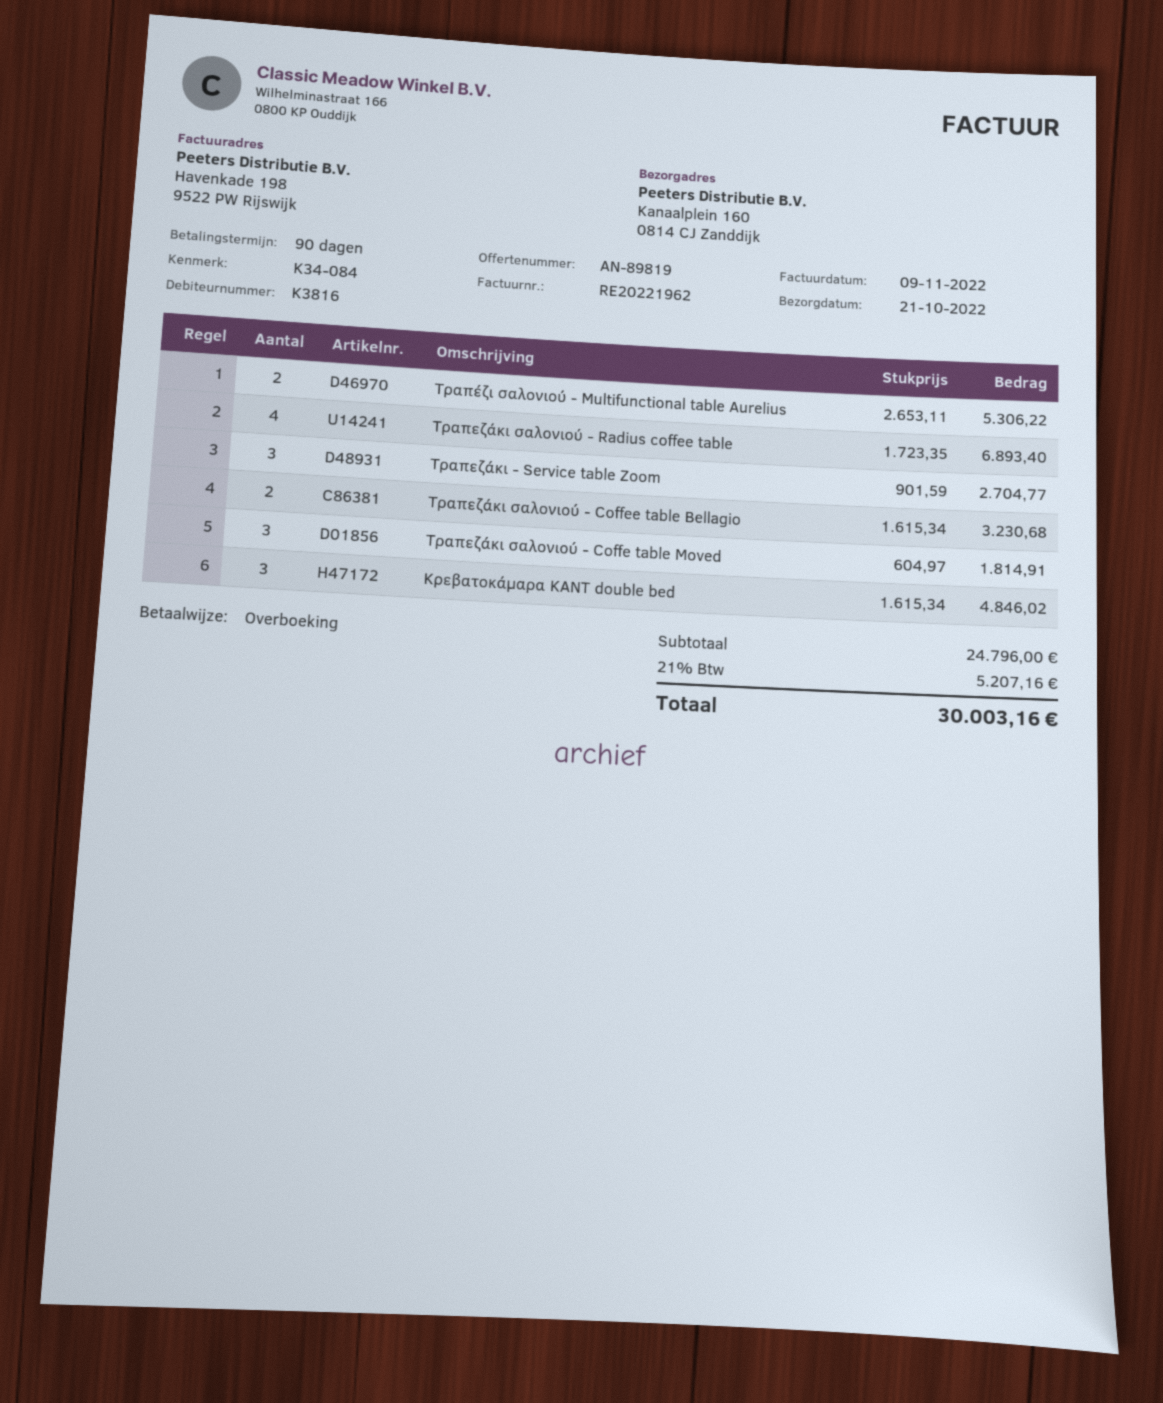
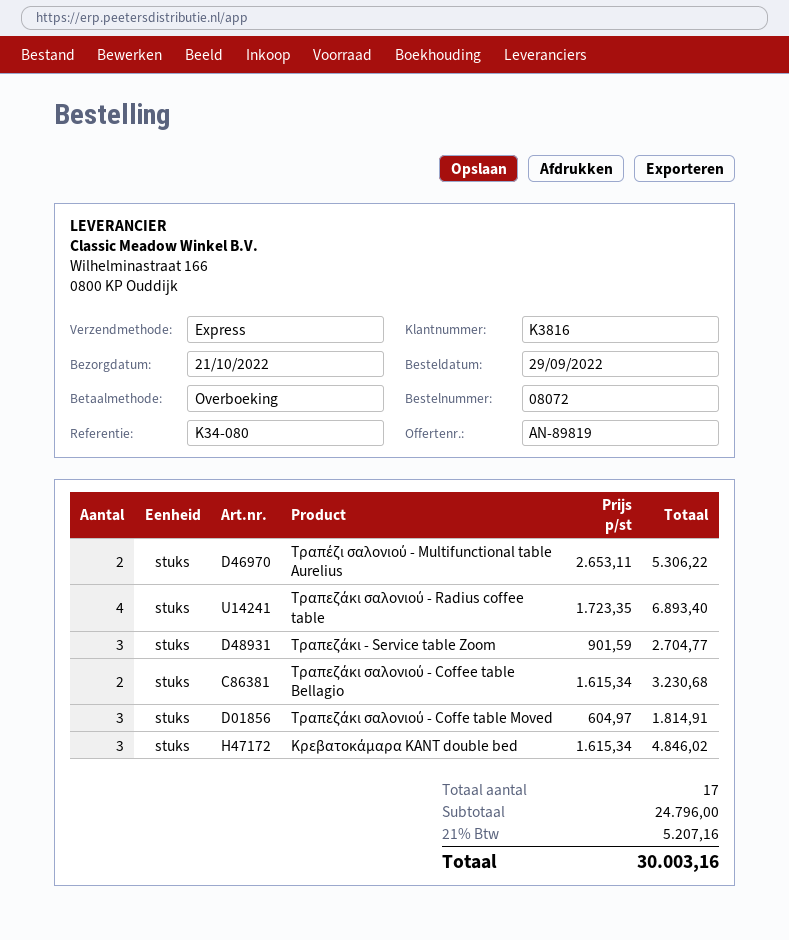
reference: K34-084 -> K34-080

